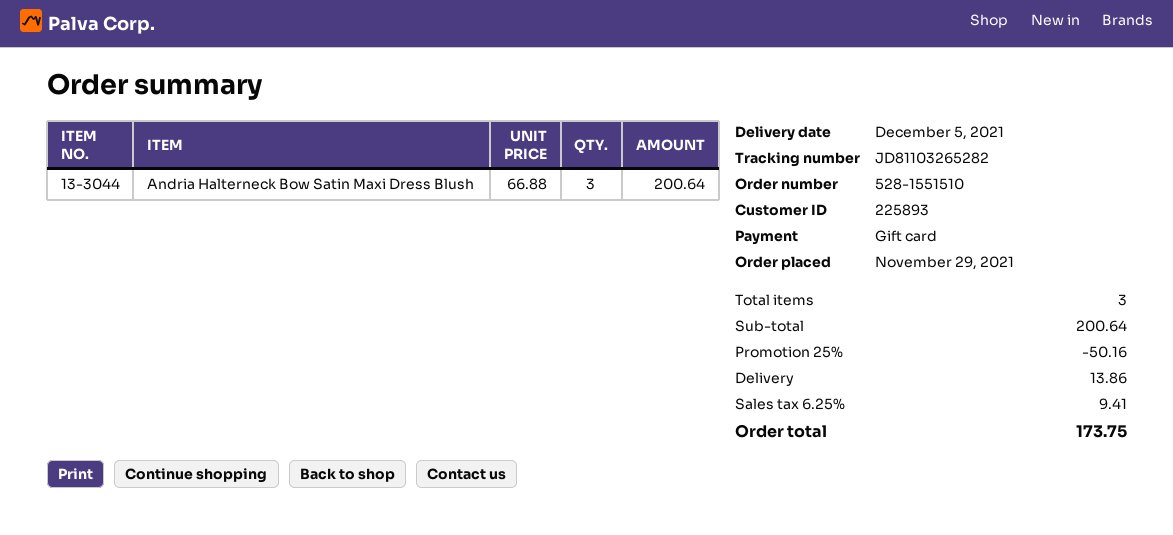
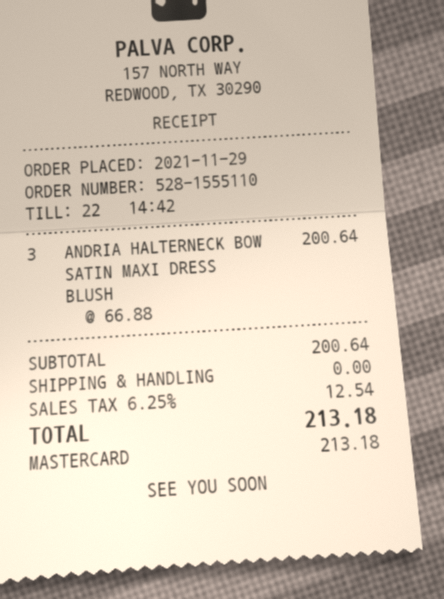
order number: 528-1551510 -> 528-1555110
payment method: gift card -> Mastercard
discount: 25% = 50.16 -> none
shipping: 13.86 -> 0.00
tax: 6.25% = 9.41 -> 6.25% = 12.54
total: 173.75 -> 213.18

